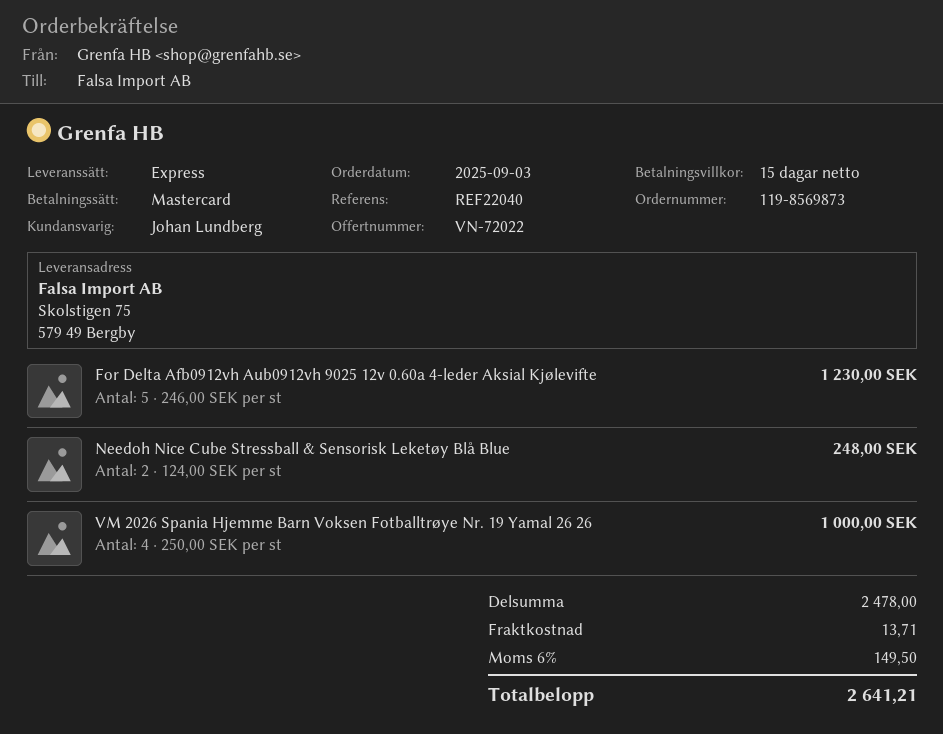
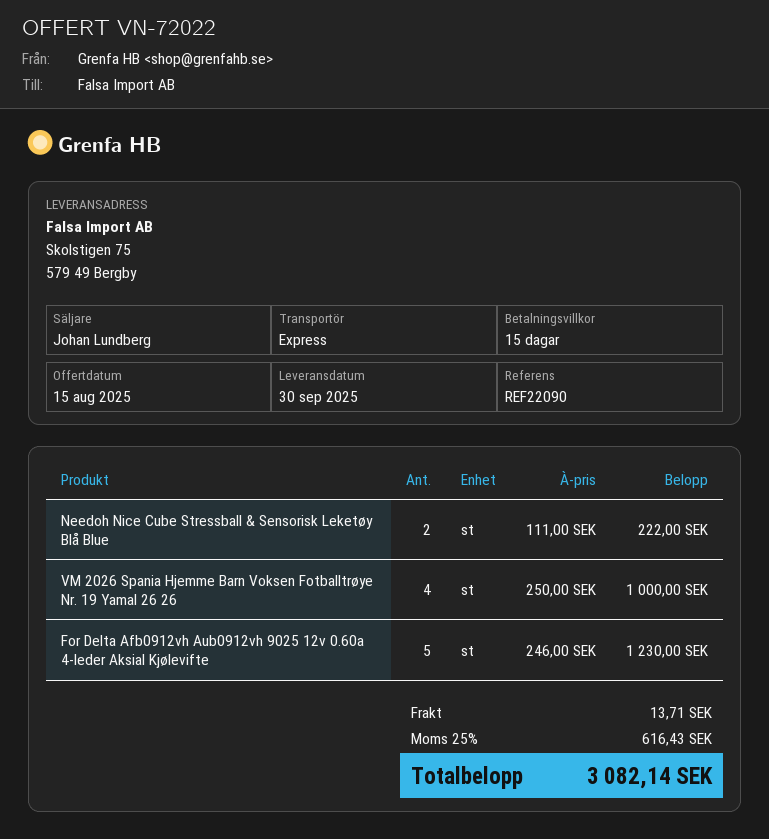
reference: REF22040 -> REF22090
Needoh Nice Cube Stressball & Sensorisk Leketøy Blå Blue: 2 x 124.00 = 248.00 -> 2 x 111.00 = 222.00
tax: 6% = 149.50 -> 25% = 616.43
total: 2641.21 -> 3082.14

